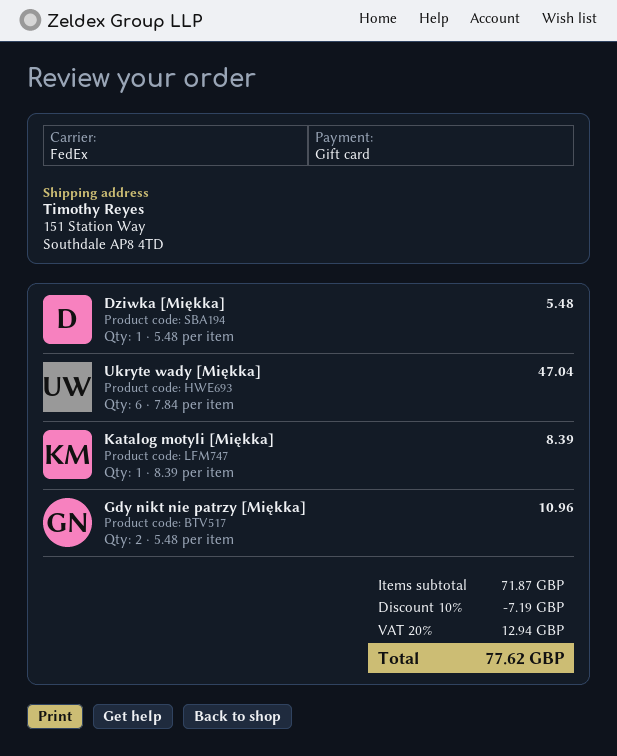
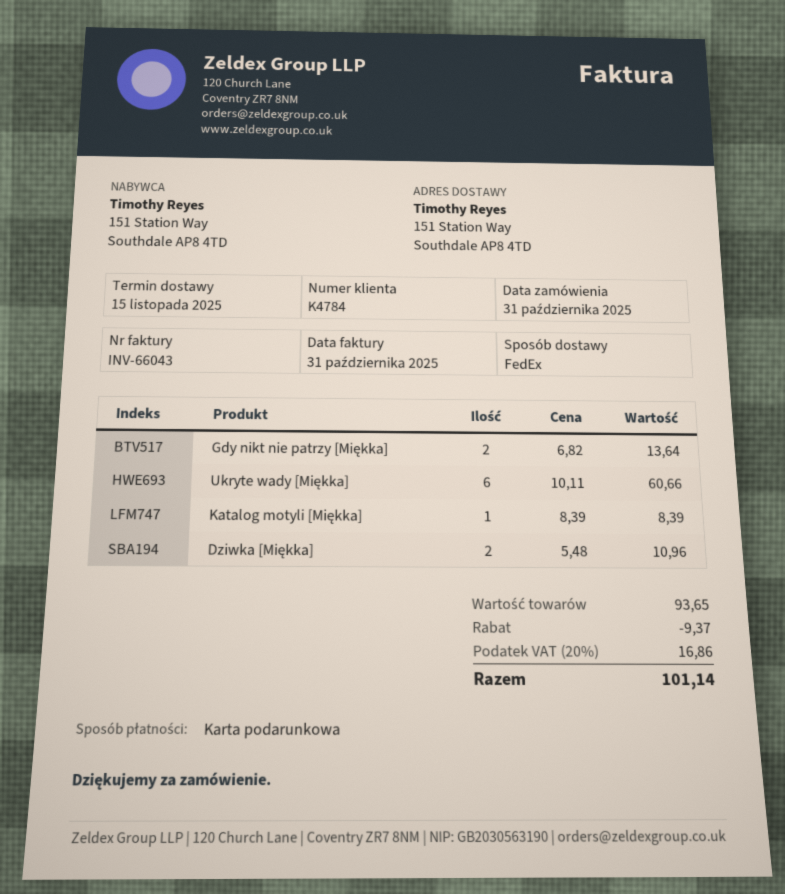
Dziwka [Miękka]: 1 x 5.48 = 5.48 -> 2 x 5.48 = 10.96
Ukryte wady [Miękka]: 6 x 7.84 = 47.04 -> 6 x 10.11 = 60.66
Gdy nikt nie patrzy [Miękka]: 2 x 5.48 = 10.96 -> 2 x 6.82 = 13.64
subtotal: 71.87 -> 93.65
discount: 7.19 -> 9.37
tax: 20% = 12.94 -> 20% = 16.86
total: 77.62 -> 101.14

